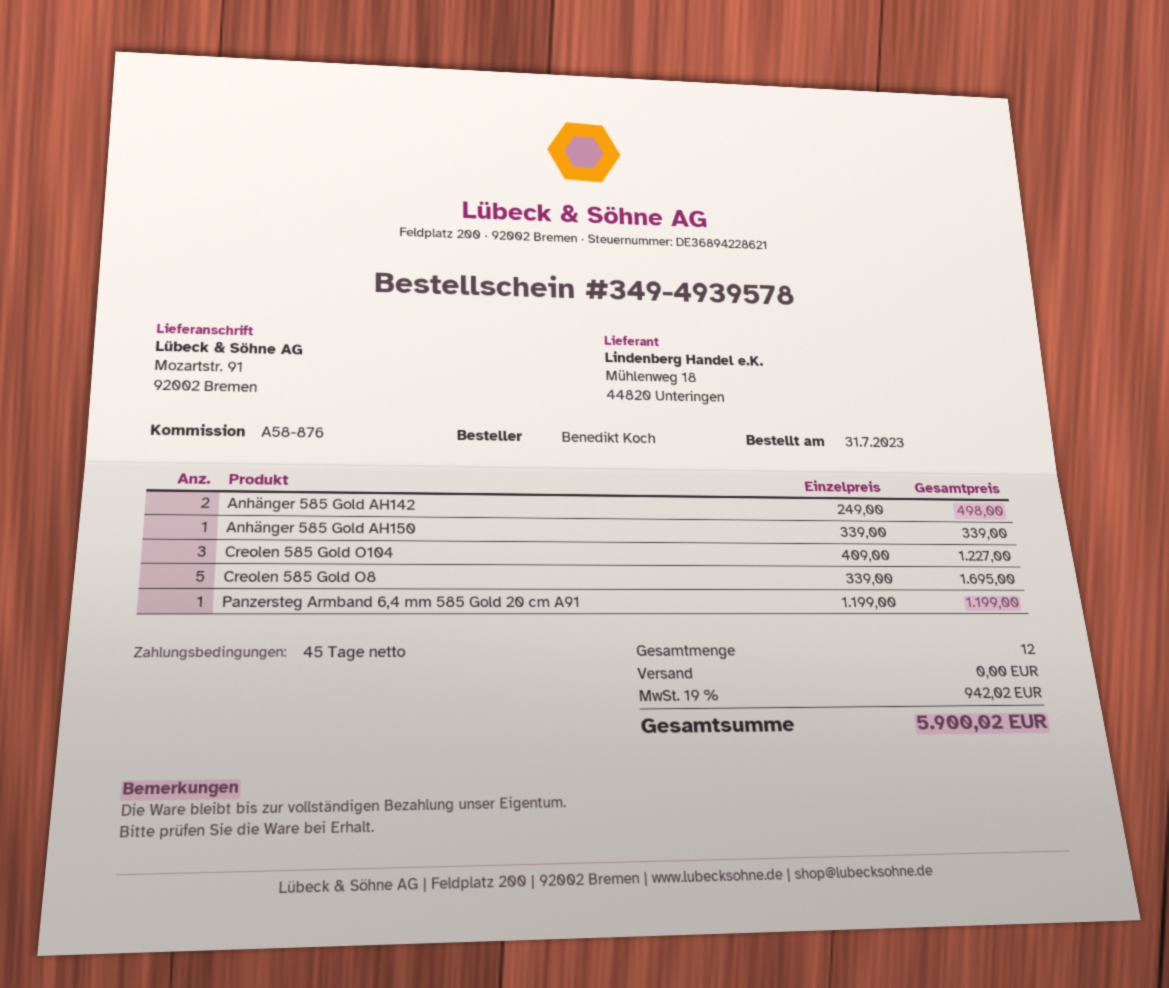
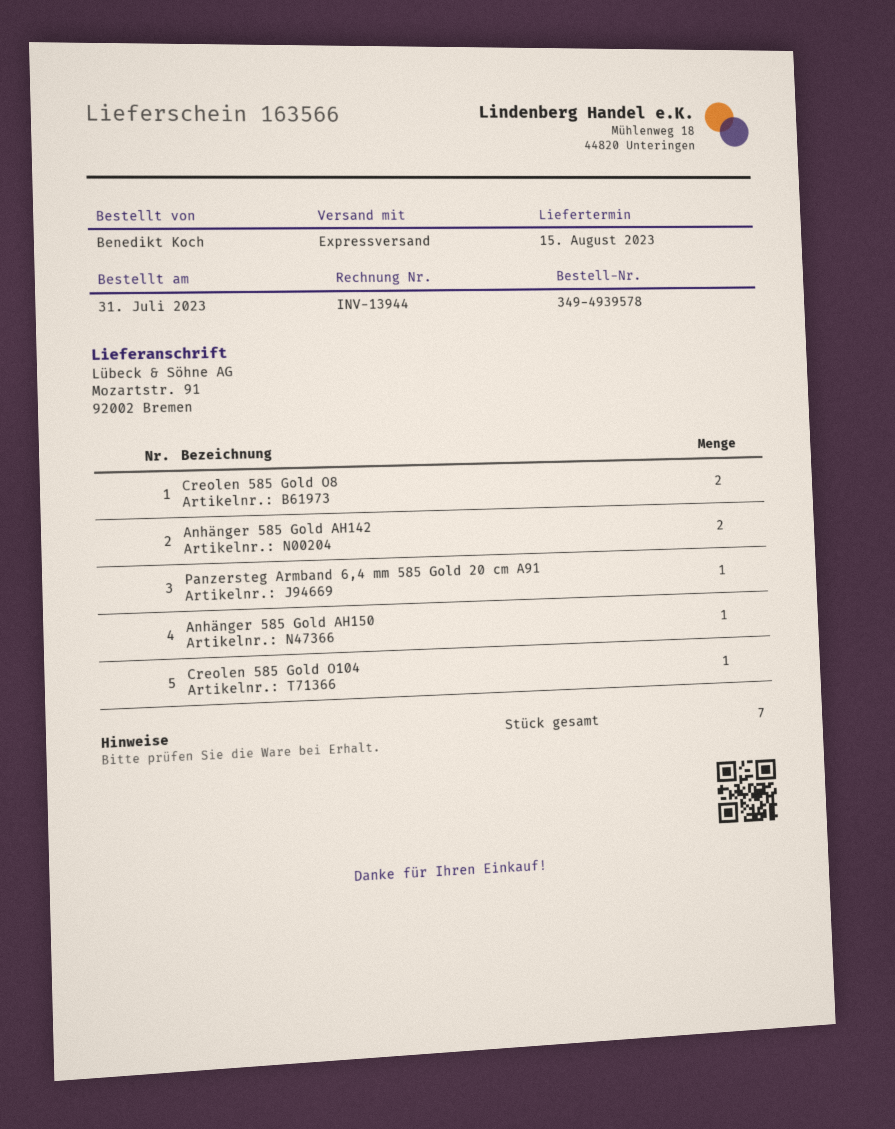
Creolen 585 Gold O104: 3 -> 1
Creolen 585 Gold O8: 5 -> 2
total quantity: 12 -> 7

